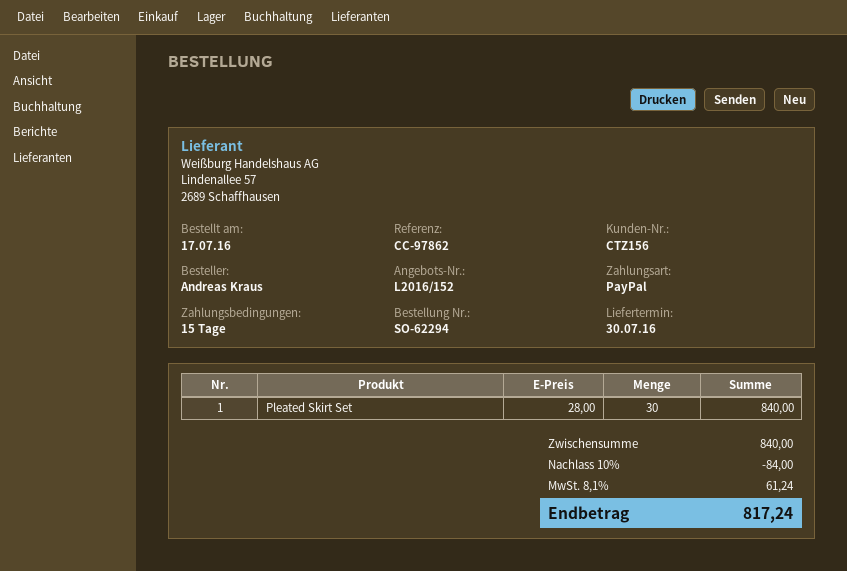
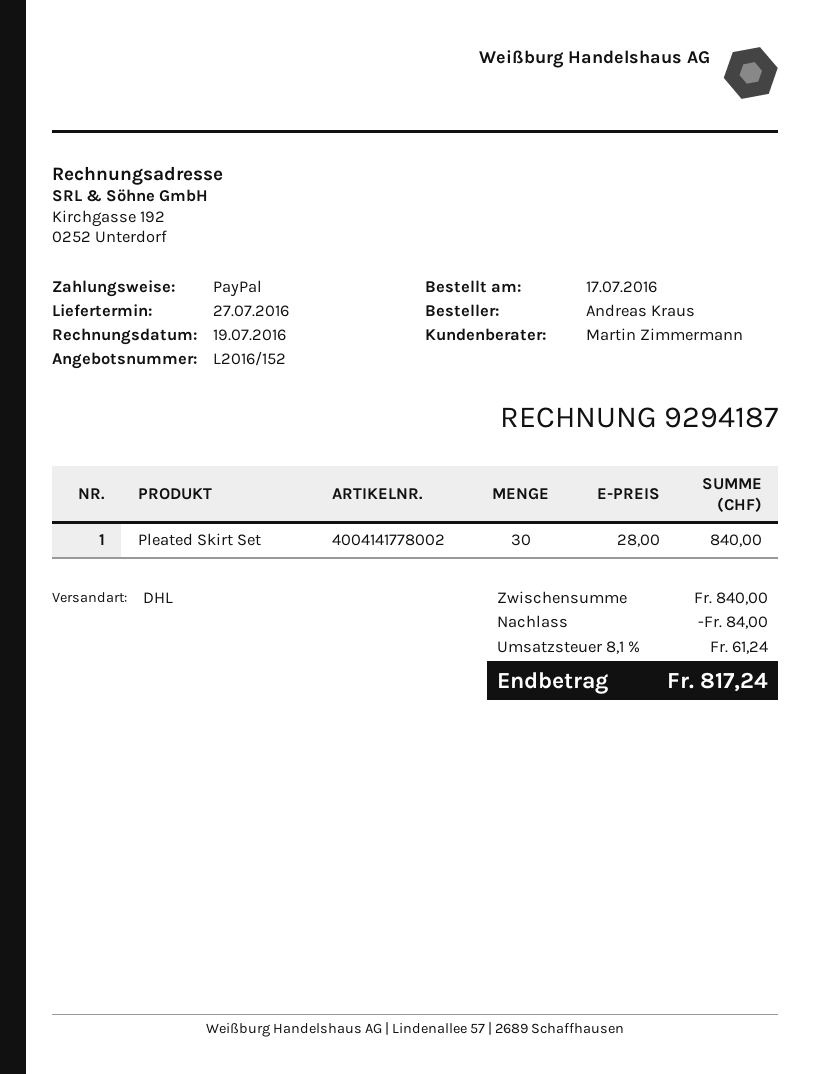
delivery date: 2016-07-30 -> 2016-07-27

